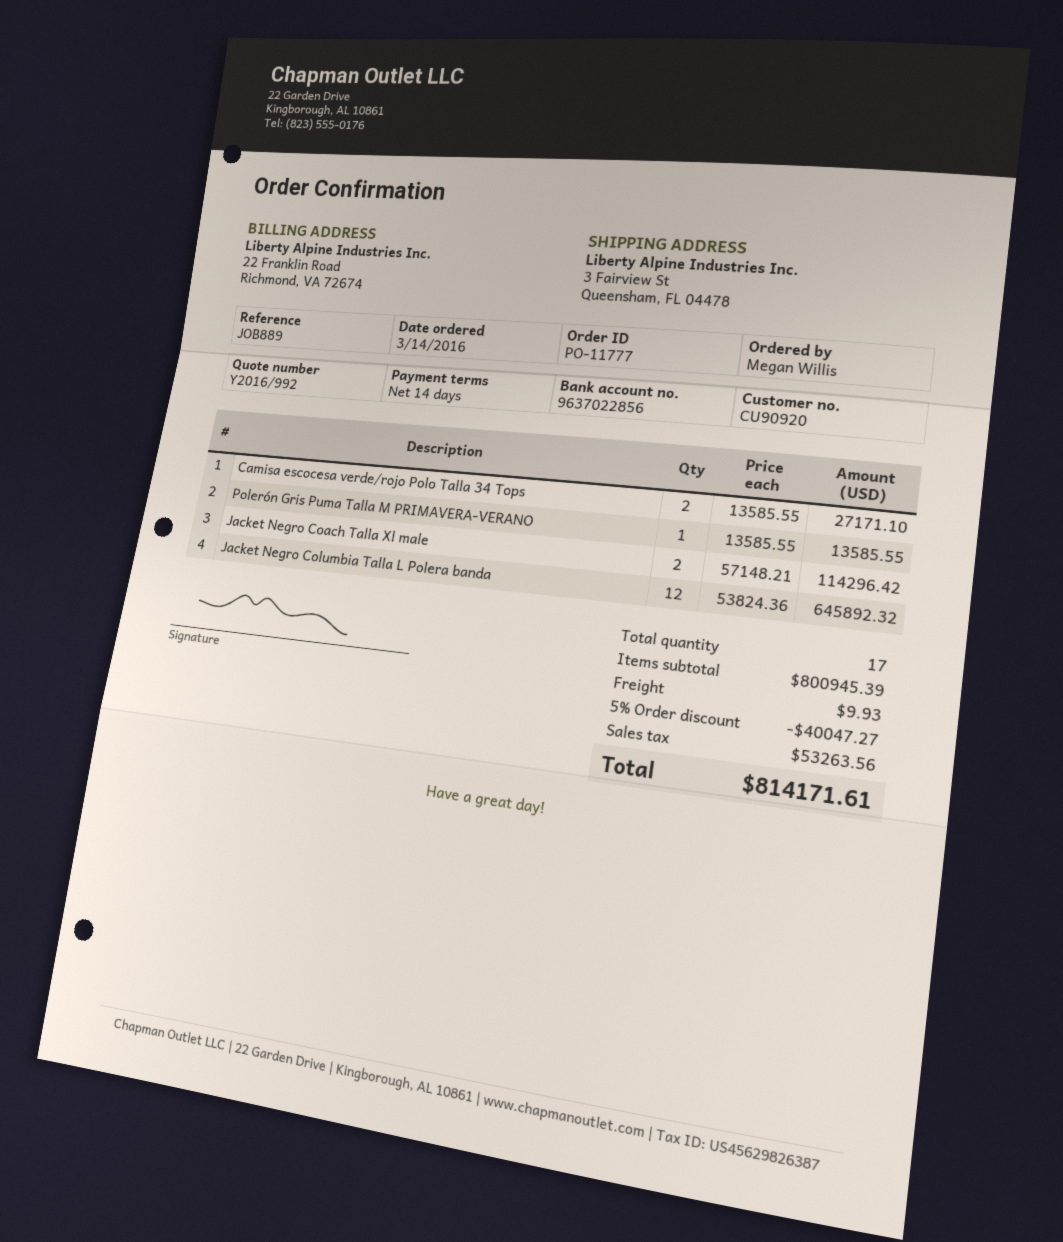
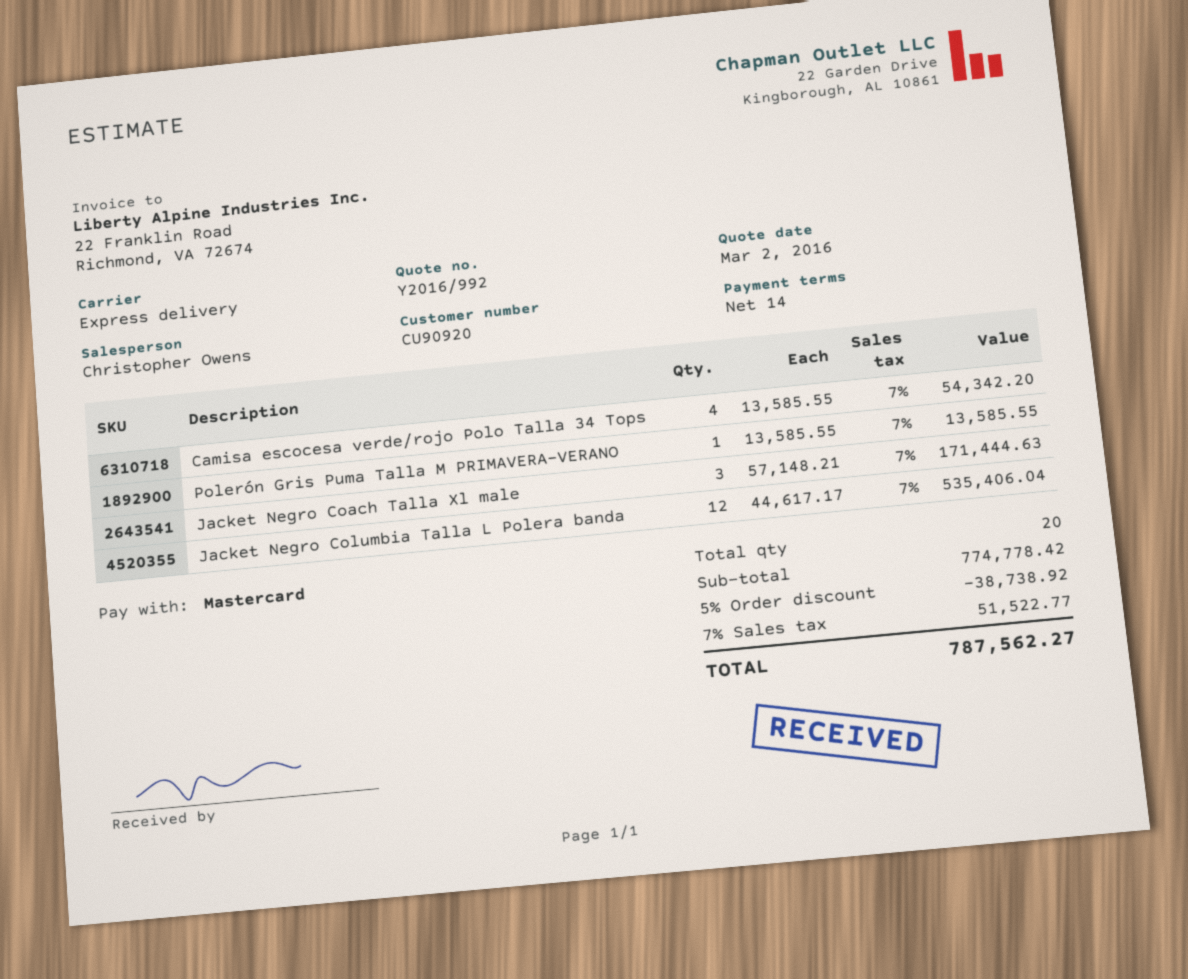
Camisa escocesa verde/rojo Polo Talla 34 Tops: 2 x 13585.55 = 27171.10 -> 4 x 13585.55 = 54342.20
Jacket Negro Coach Talla Xl male: 2 x 57148.21 = 114296.42 -> 3 x 57148.21 = 171444.63
Jacket Negro Columbia Talla L Polera banda: 12 x 53824.36 = 645892.32 -> 12 x 44617.17 = 535406.04
total quantity: 17 -> 20
subtotal: 800945.39 -> 774778.42
discount: 5% = 40047.27 -> 5% = 38738.92
shipping: 9.93 -> none
tax: 53263.56 -> 51522.77
total: 814171.61 -> 787562.27

